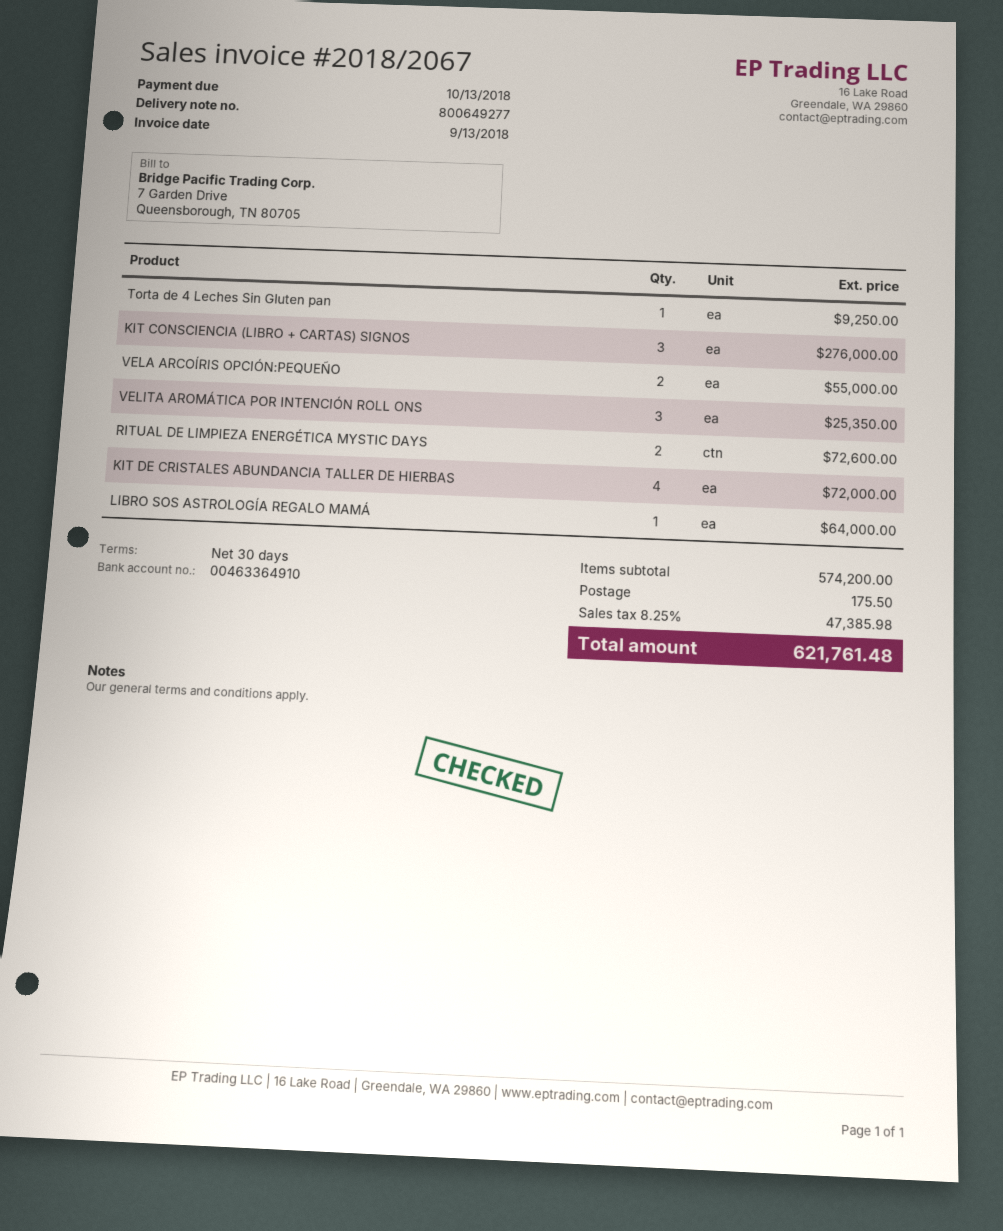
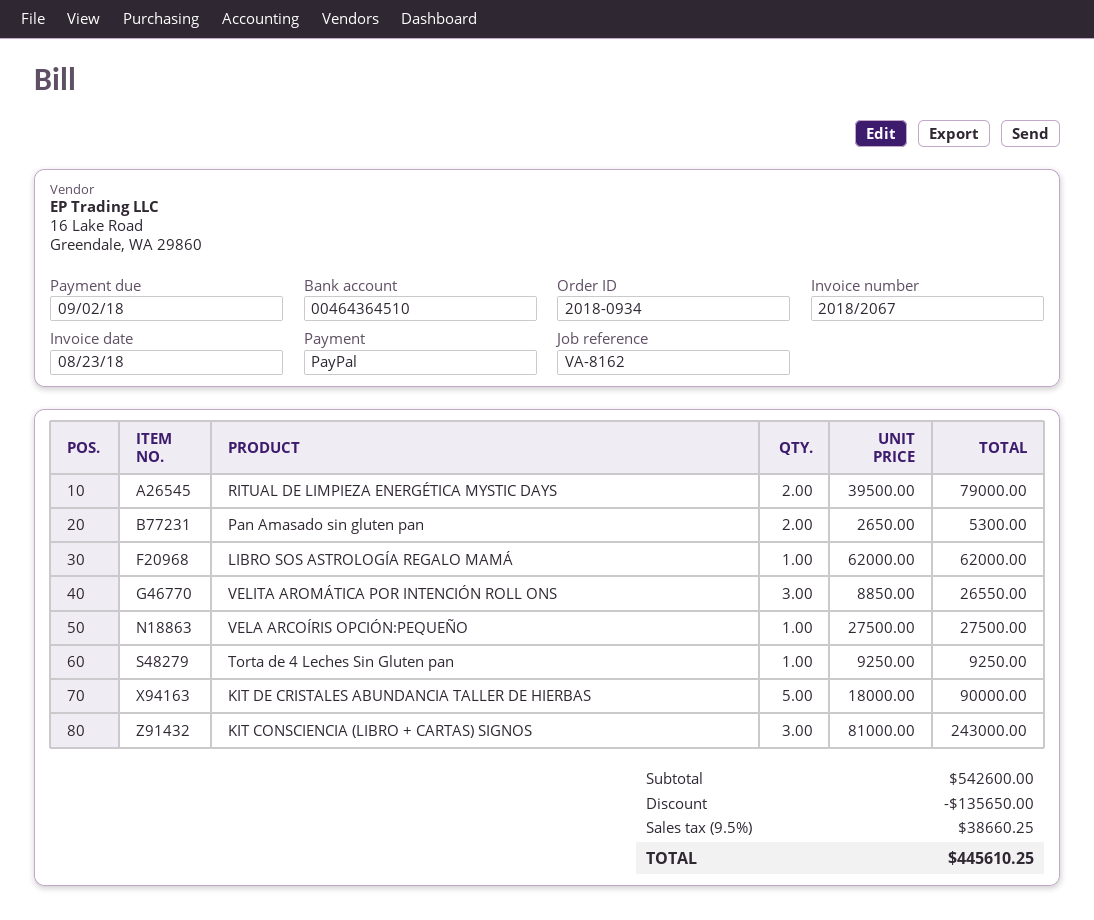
invoice date: 2018-09-13 -> 2018-08-23
due date: 2018-10-13 -> 2018-09-02
bank account: 00463364910 -> 00464364510
KIT CONSCIENCIA (LIBRO + CARTAS) SIGNOS: 3 for 276000.00 -> 3 for 243000.00
VELA ARCOÍRIS OPCIÓN:PEQUEÑO: 2 for 55000.00 -> 1 for 27500.00
VELITA AROMÁTICA POR INTENCIÓN ROLL ONS: 3 for 25350.00 -> 3 for 26550.00
RITUAL DE LIMPIEZA ENERGÉTICA MYSTIC DAYS: 2 for 72600.00 -> 2 for 79000.00
KIT DE CRISTALES ABUNDANCIA TALLER DE HIERBAS: 4 for 72000.00 -> 5 for 90000.00
LIBRO SOS ASTROLOGÍA REGALO MAMÁ: 1 for 64000.00 -> 1 for 62000.00
Pan Amasado sin gluten pan: none -> 2 for 5300.00
subtotal: 574200.00 -> 542600.00
discount: none -> 135650.00
shipping: 175.50 -> none
tax: 8.25% = 47385.98 -> 9.5% = 38660.25
total: 621761.48 -> 445610.25

